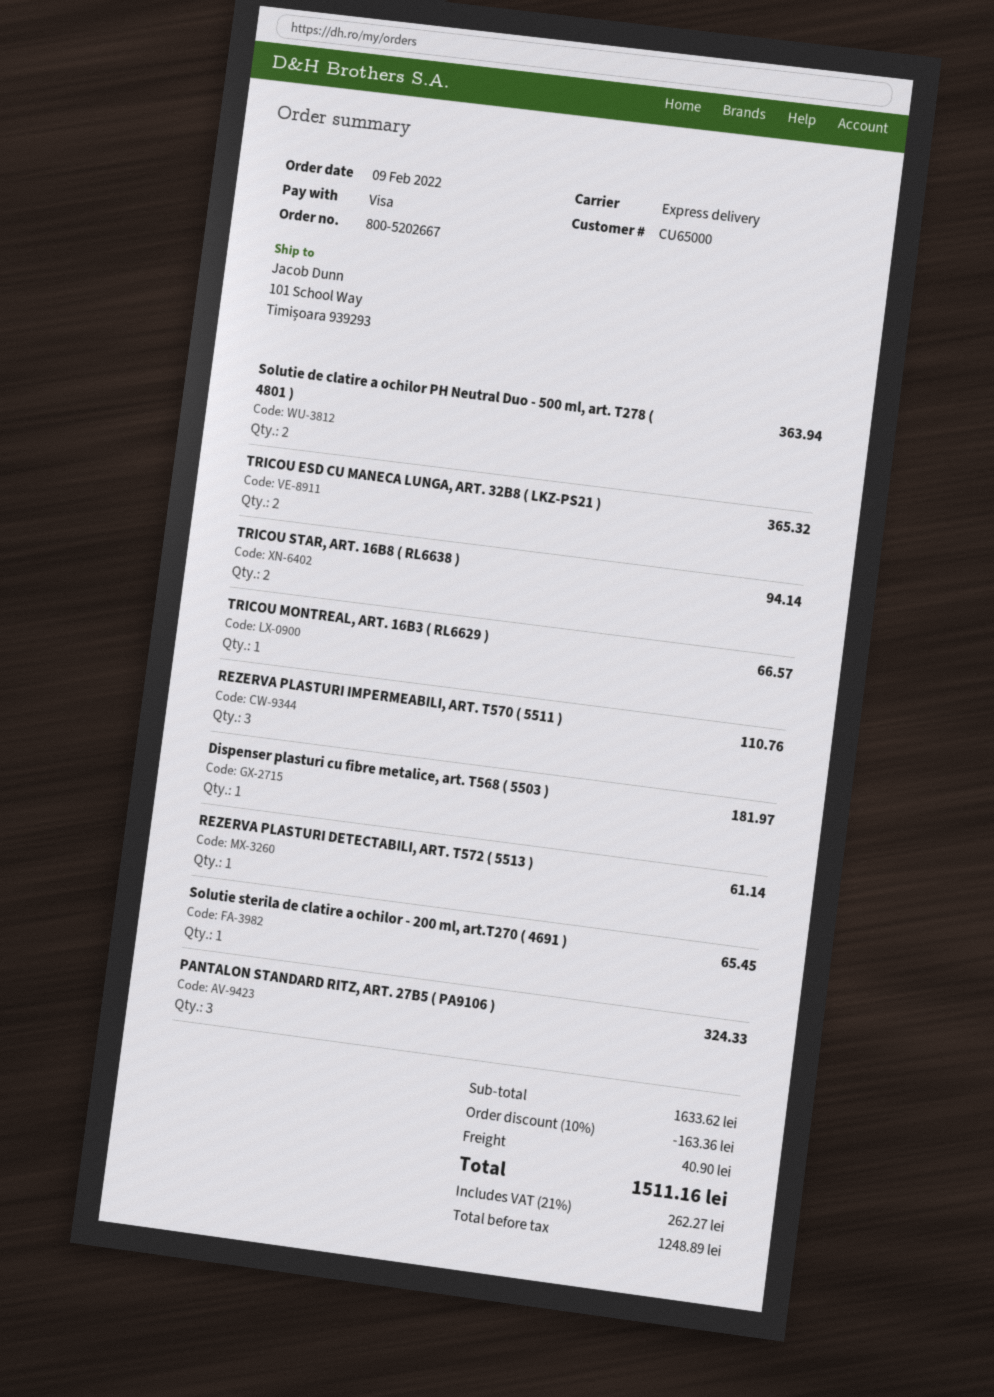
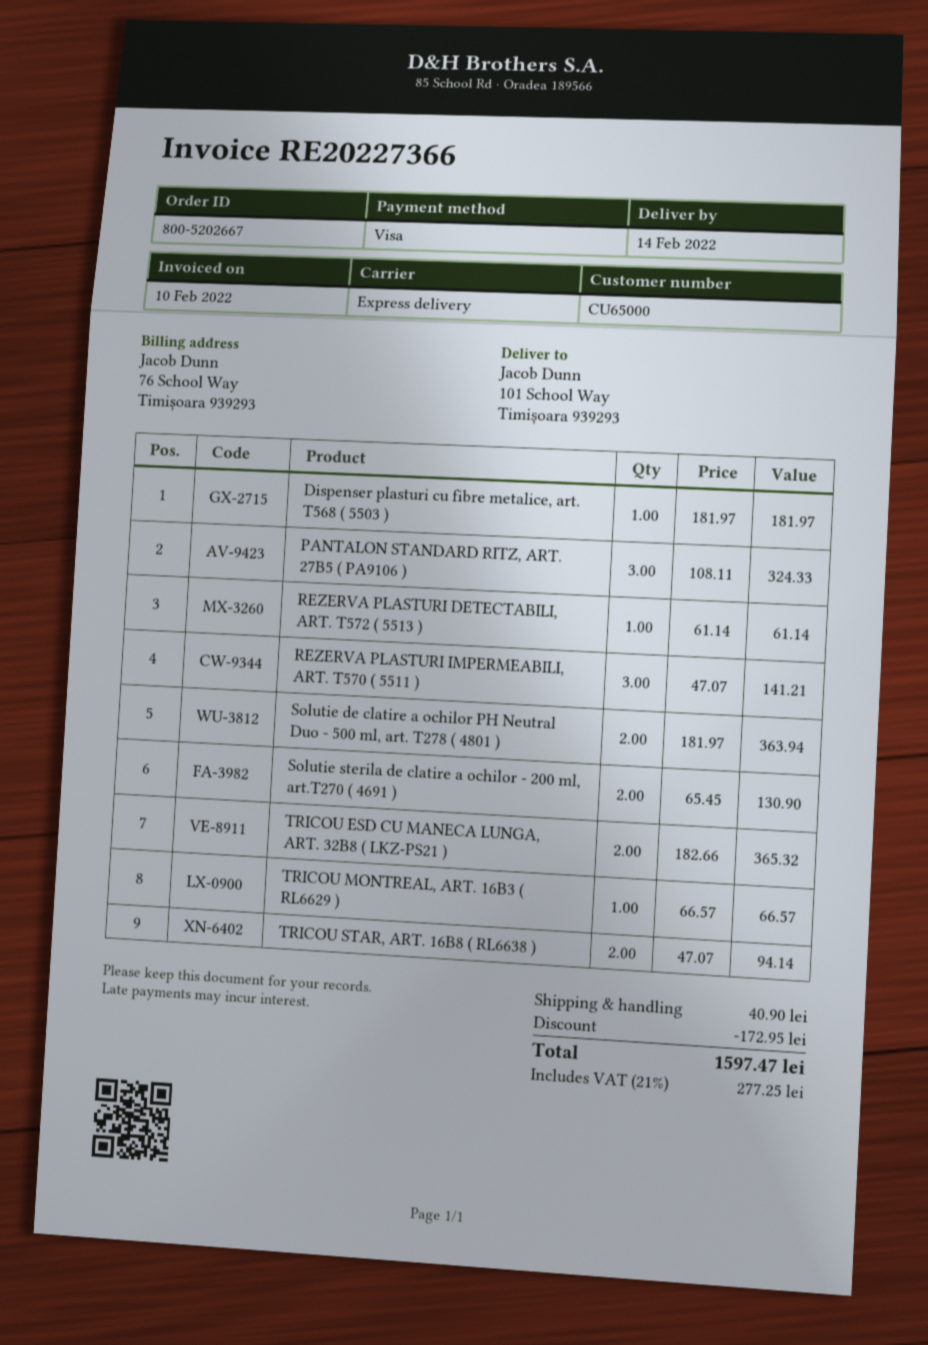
REZERVA PLASTURI IMPERMEABILI, ART. T570 ( 5511 ): 3 for 110.76 -> 3 for 141.21
Solutie sterila de clatire a ochilor - 200 ml, art.T270 ( 4691 ): 1 for 65.45 -> 2 for 130.90
discount: 163.36 -> 172.95
tax: 21% = 262.27 -> 21% = 277.25
total: 1511.16 -> 1597.47

